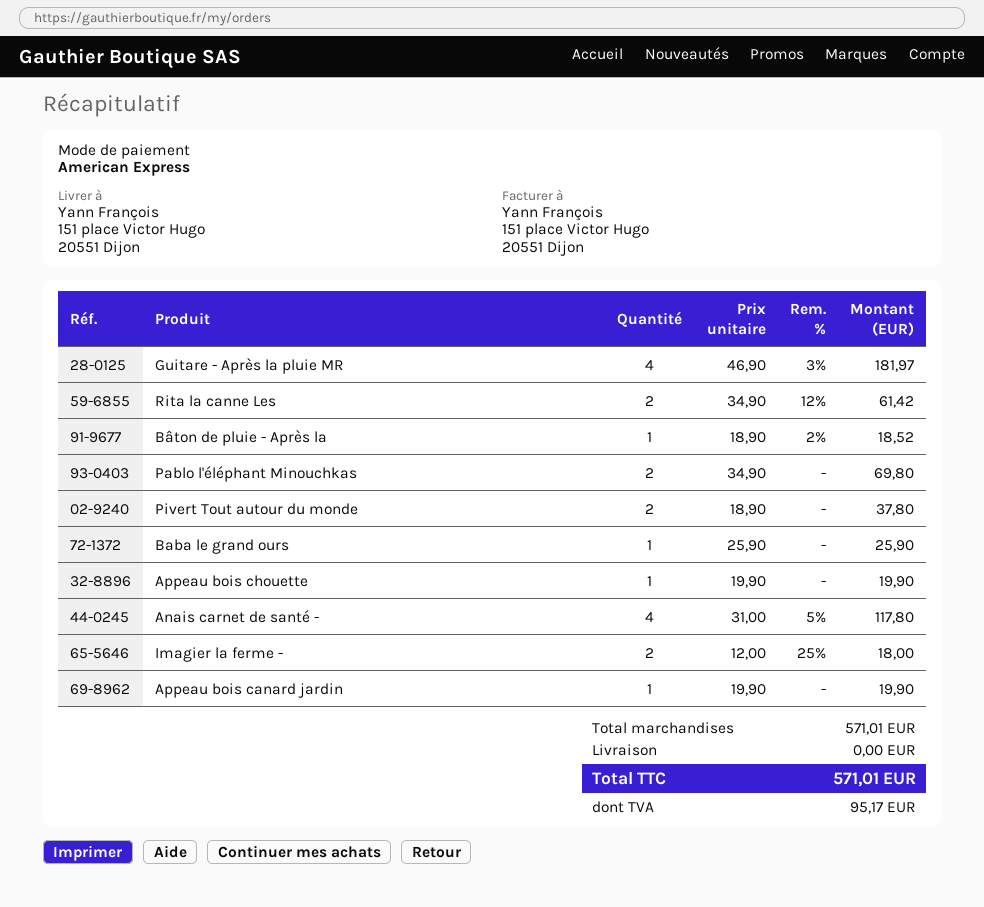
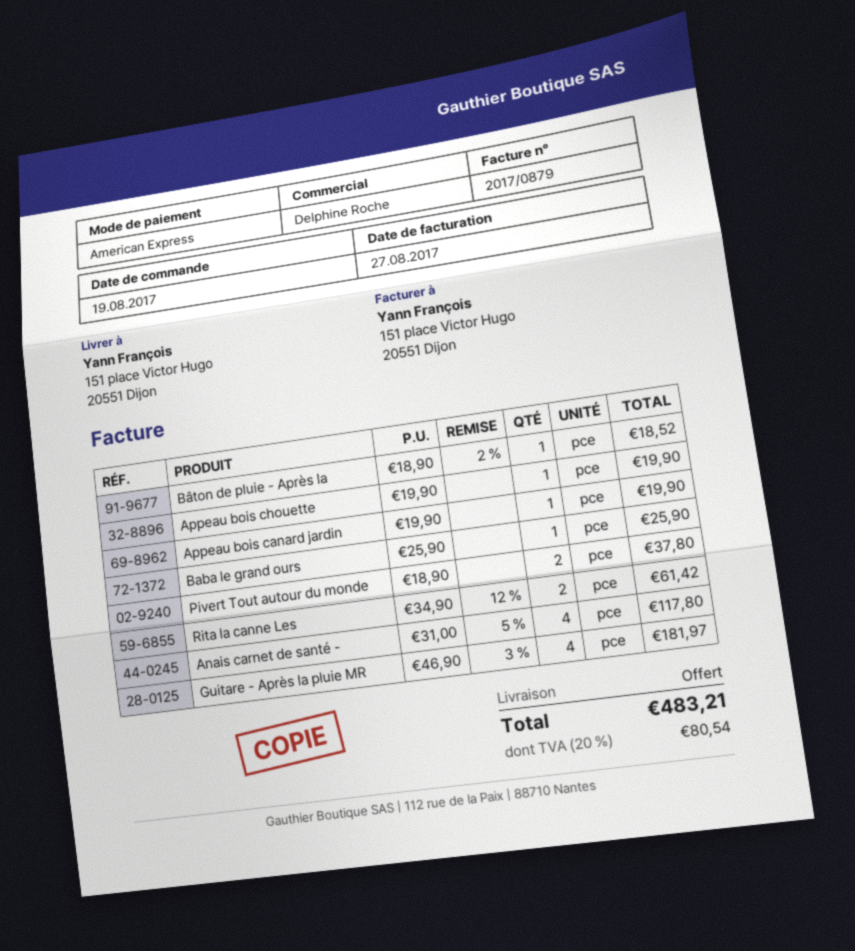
Pablo l'éléphant Minouchkas: 2 x 34.90 = 69.80 -> none
Imagier la ferme -: 2 x 12.00 - 25% = 18.00 -> none
tax: 95.17 -> 80.54
total: 571.01 -> 483.21

